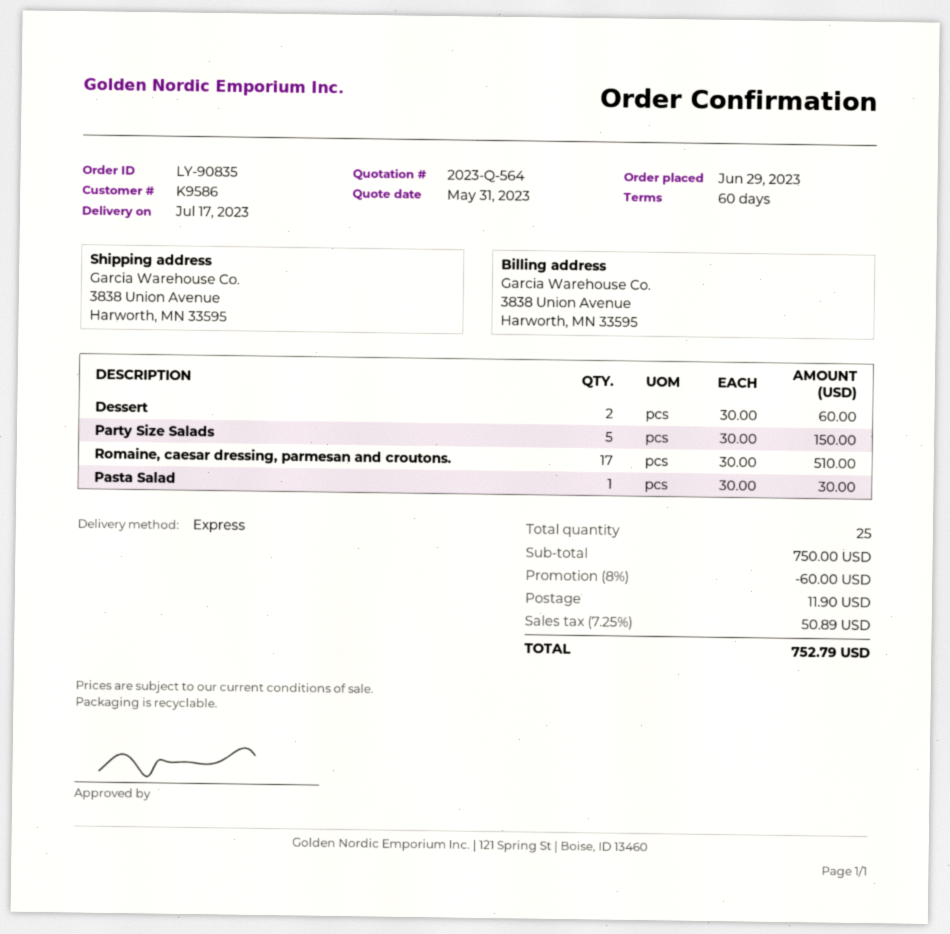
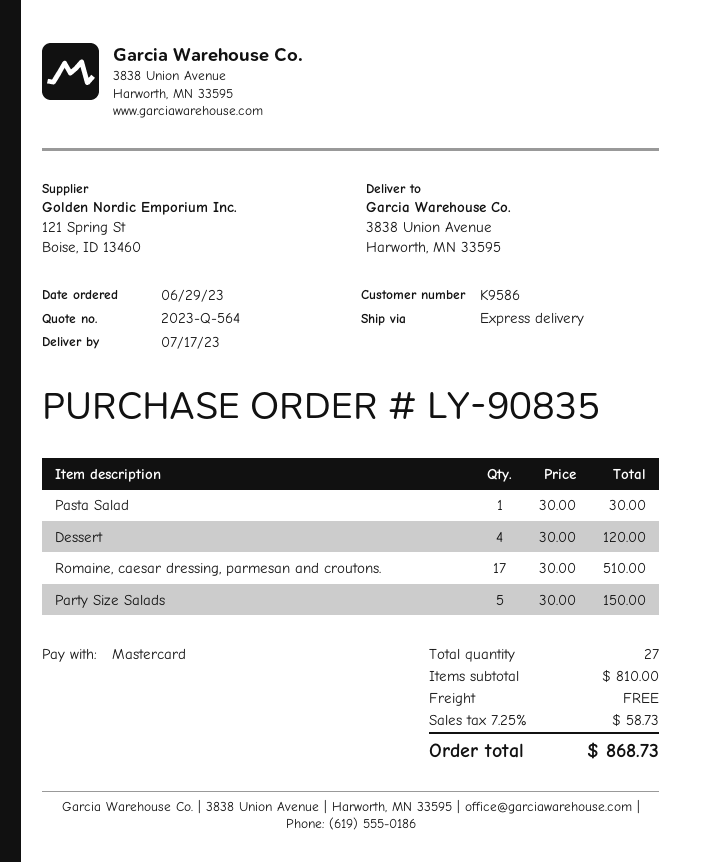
Dessert: 2 x 30.00 = 60.00 -> 4 x 30.00 = 120.00
total quantity: 25 -> 27
subtotal: 750.00 -> 810.00
discount: 8% = 60.00 -> none
shipping: 11.90 -> 0.00
tax: 7.25% = 50.89 -> 7.25% = 58.73
total: 752.79 -> 868.73

